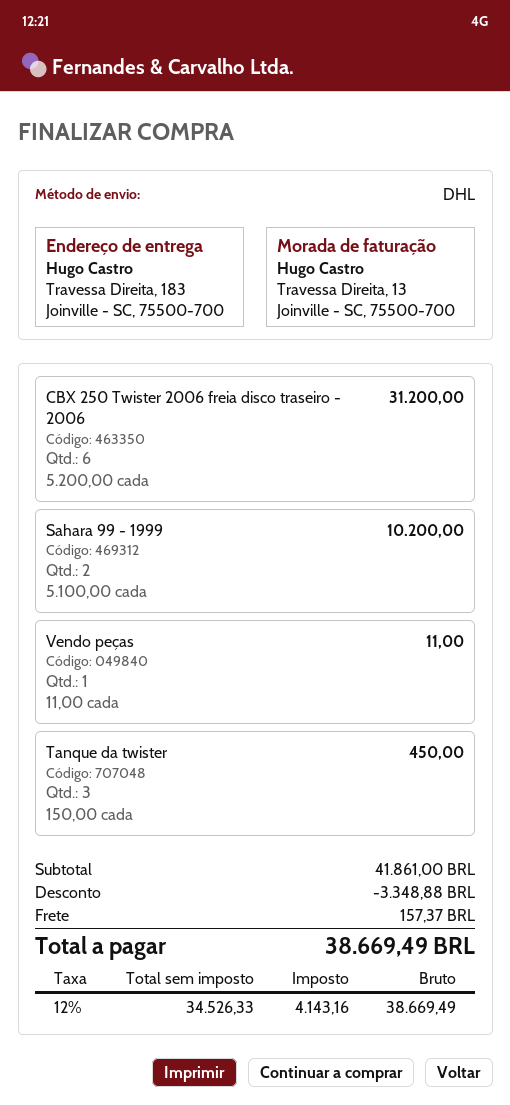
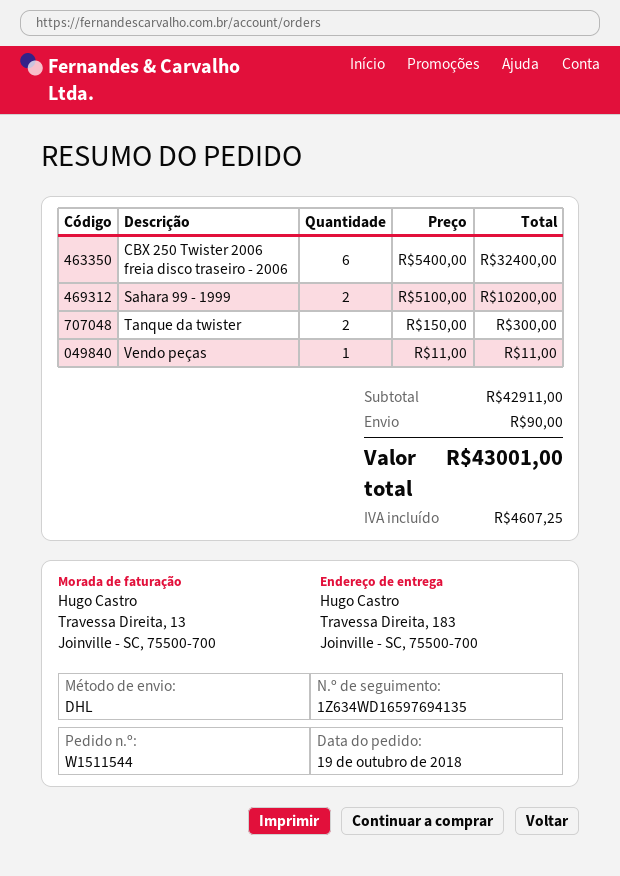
CBX 250 Twister 2006 freia disco traseiro - 2006: 6 x 5200.00 = 31200.00 -> 6 x 5400.00 = 32400.00
Tanque da twister: 3 x 150.00 = 450.00 -> 2 x 150.00 = 300.00
subtotal: 41861.00 -> 42911.00
discount: 3348.88 -> none
shipping: 157.37 -> 90.00
tax: 4143.16 -> 4607.25
total: 38669.49 -> 43001.00

